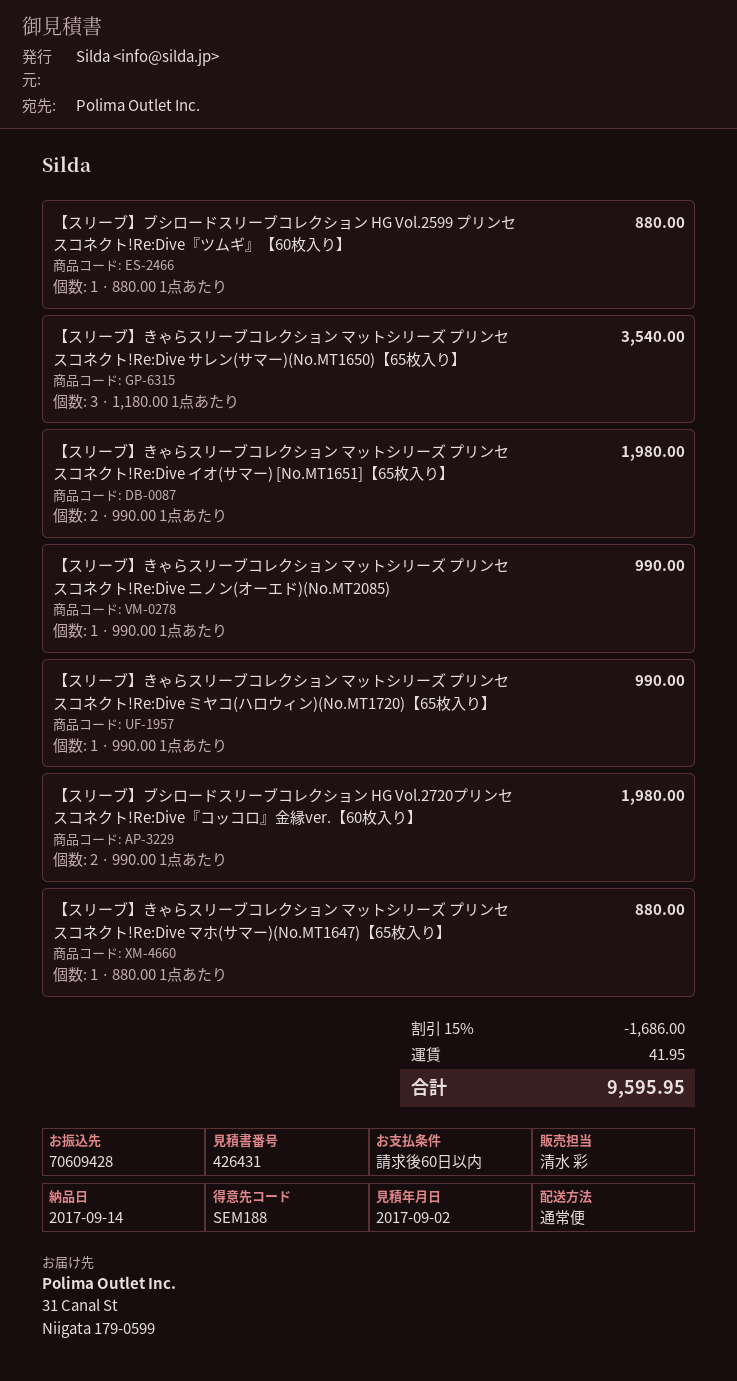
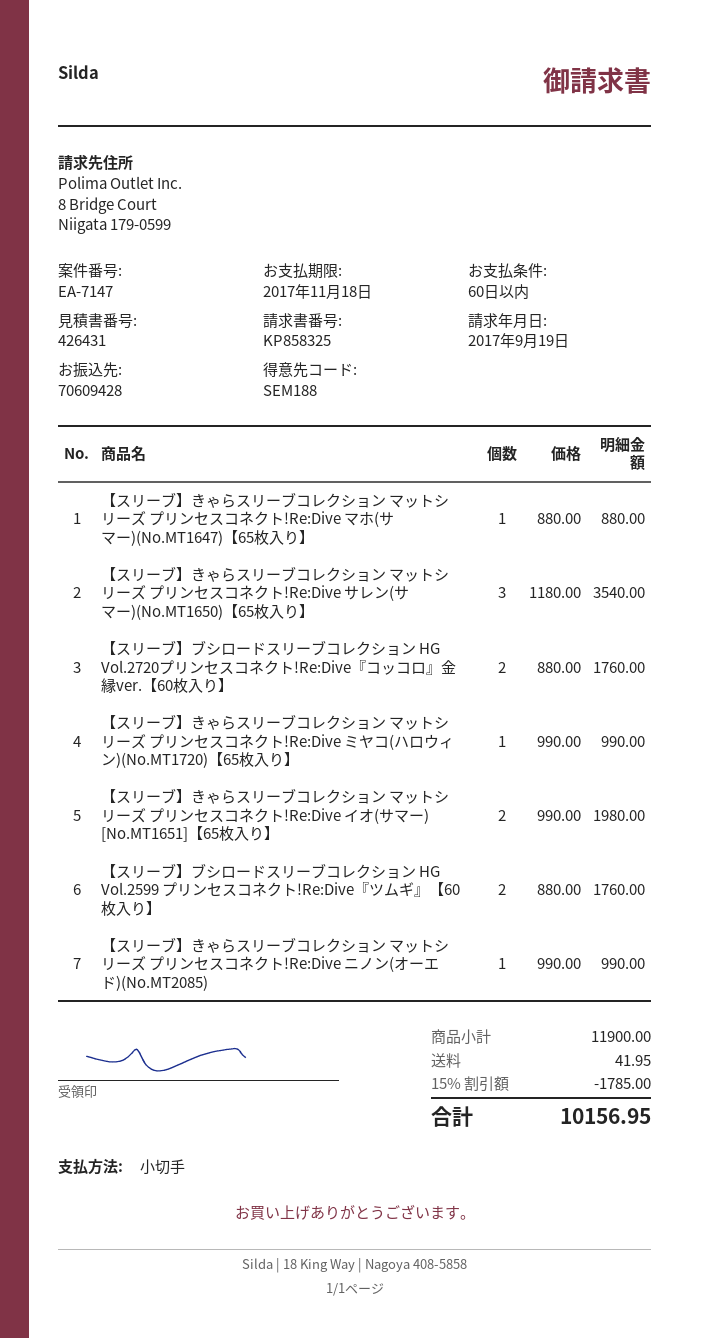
【スリーブ】ブシロードスリーブコレクション HG Vol.2599 プリンセスコネクト!Re:Dive『ツムギ』【60枚入り】: 1 x 880.00 = 880.00 -> 2 x 880.00 = 1760.00
【スリーブ】ブシロードスリーブコレクション HG Vol.2720プリンセスコネクト!Re:Dive『コッコロ』金縁ver.【60枚入り】: 2 x 990.00 = 1980.00 -> 2 x 880.00 = 1760.00
discount: 15% = 1686.00 -> 15% = 1785.00
total: 9595.95 -> 10156.95

